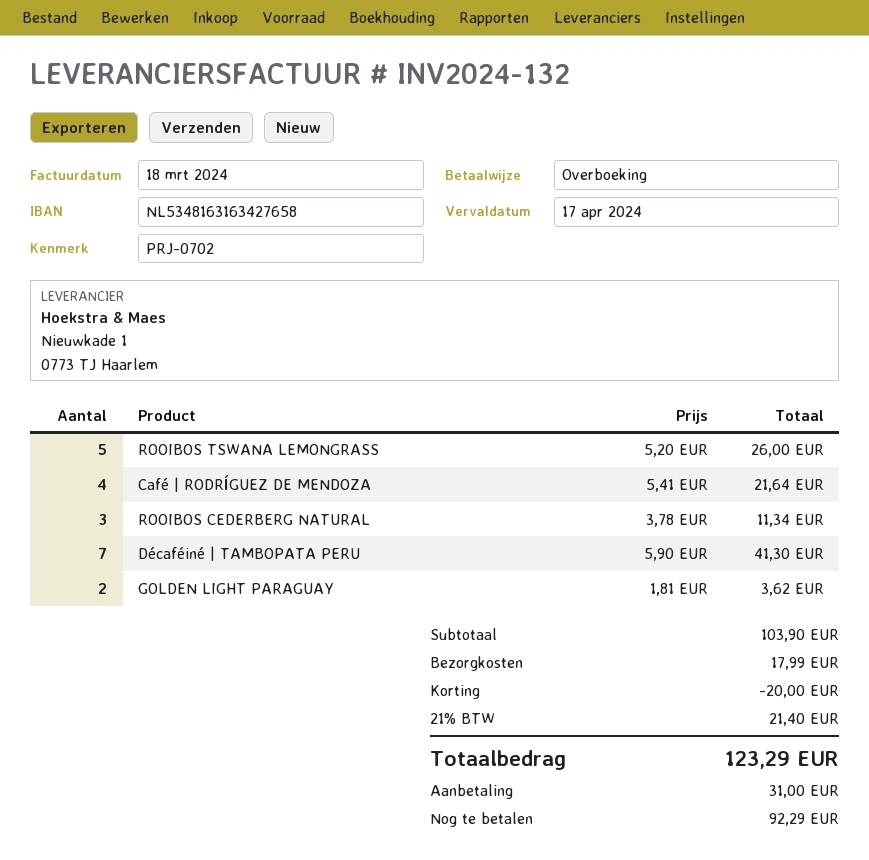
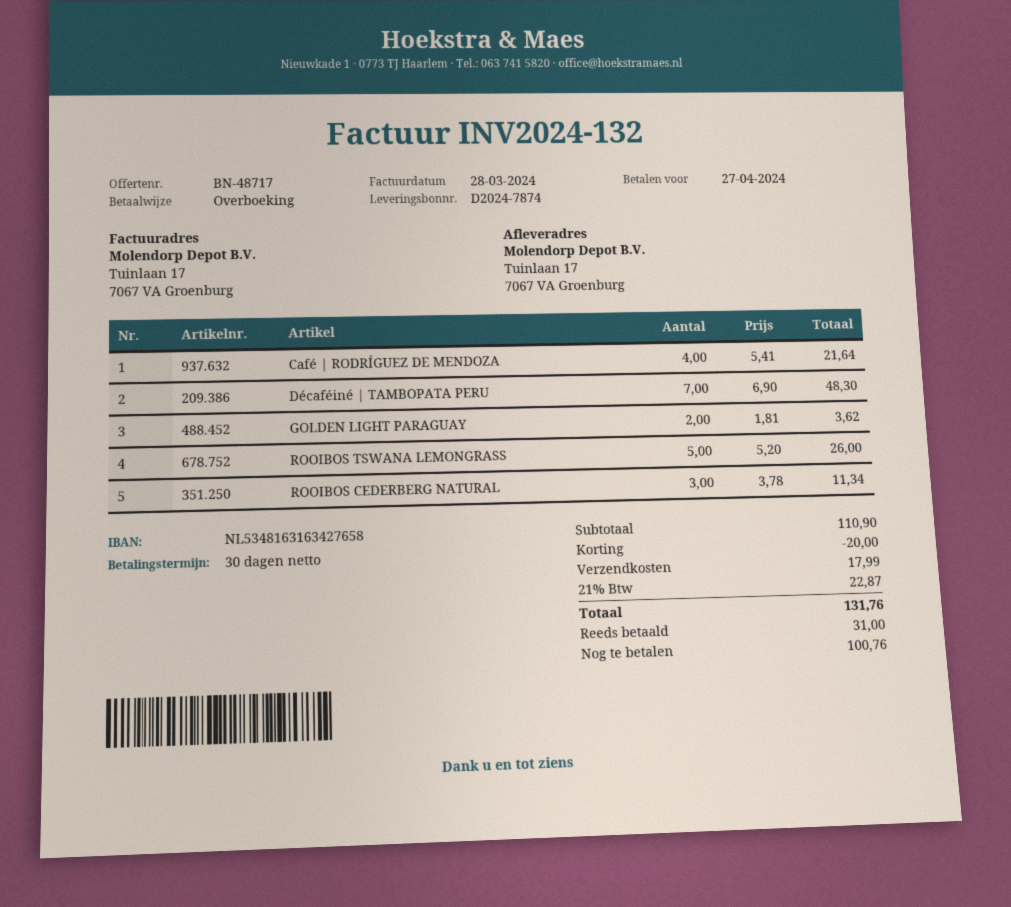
invoice date: 2024-03-18 -> 2024-03-28
due date: 2024-04-17 -> 2024-04-27
Décaféiné | TAMBOPATA PERU: 7 x 5.90 = 41.30 -> 7 x 6.90 = 48.30
subtotal: 103.90 -> 110.90
tax: 21% = 21.40 -> 21% = 22.87
total: 123.29 -> 131.76
balance: 92.29 -> 100.76

